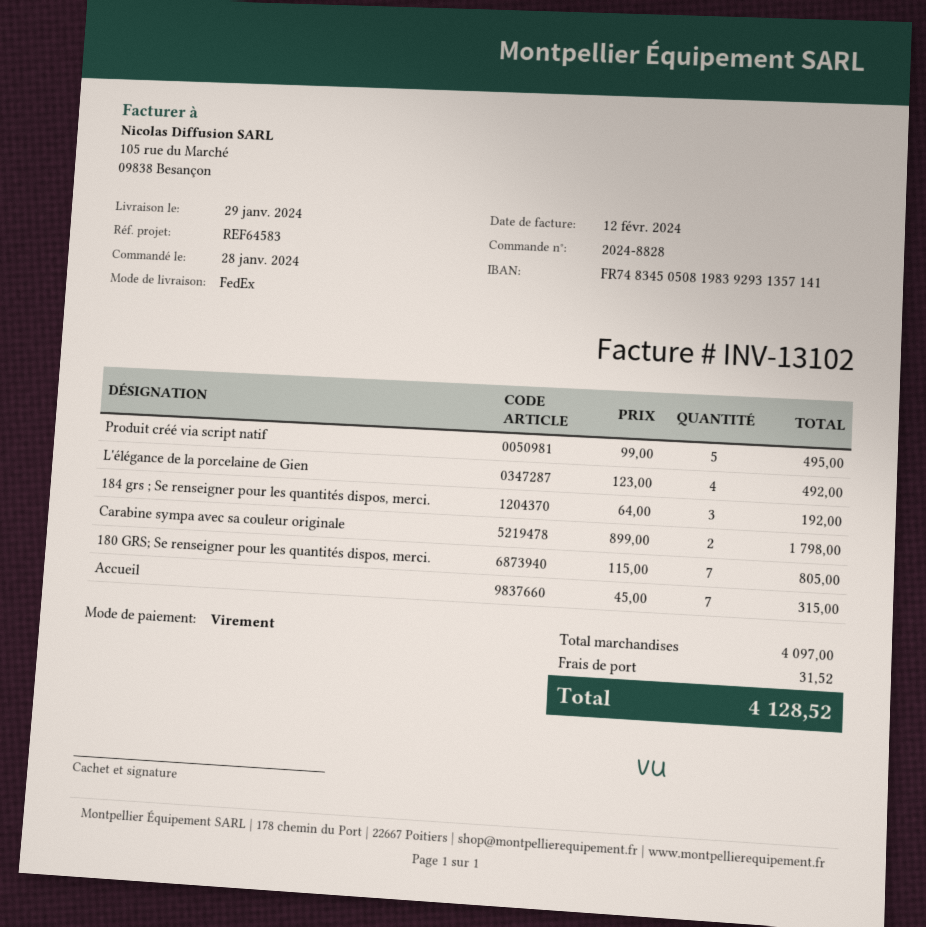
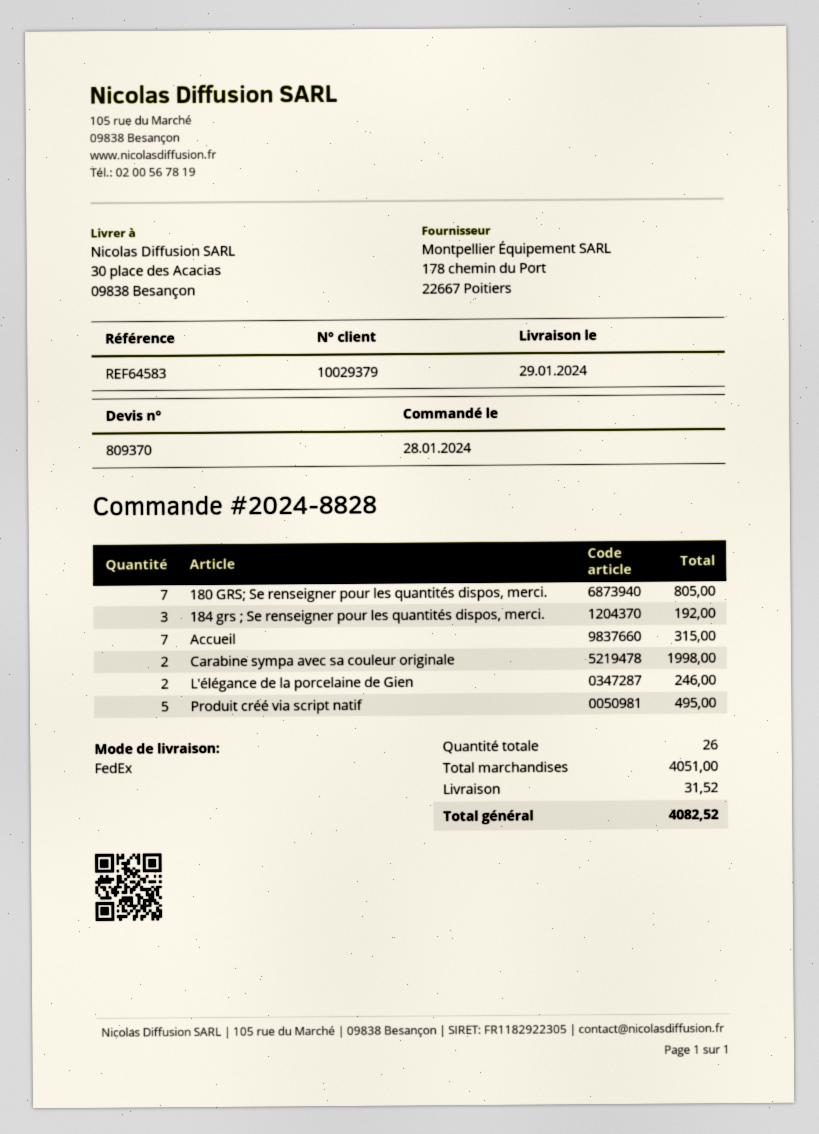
L'élégance de la porcelaine de Gien: 4 for 492.00 -> 2 for 246.00
Carabine sympa avec sa couleur originale: 2 for 1798.00 -> 2 for 1998.00
subtotal: 4097.00 -> 4051.00
total: 4128.52 -> 4082.52

